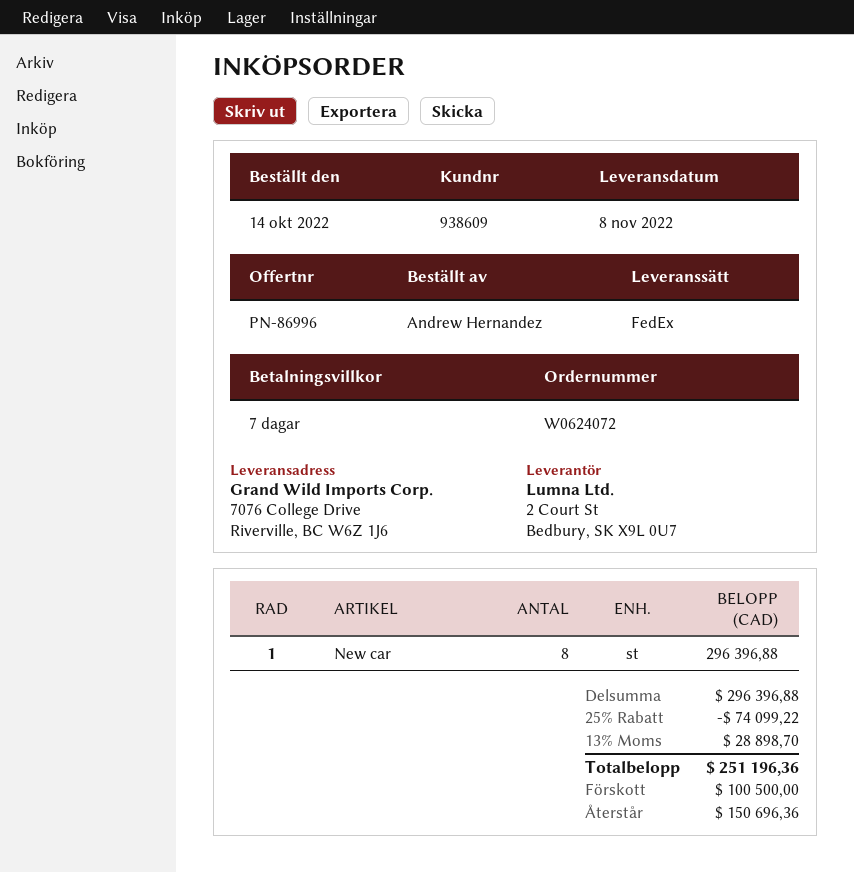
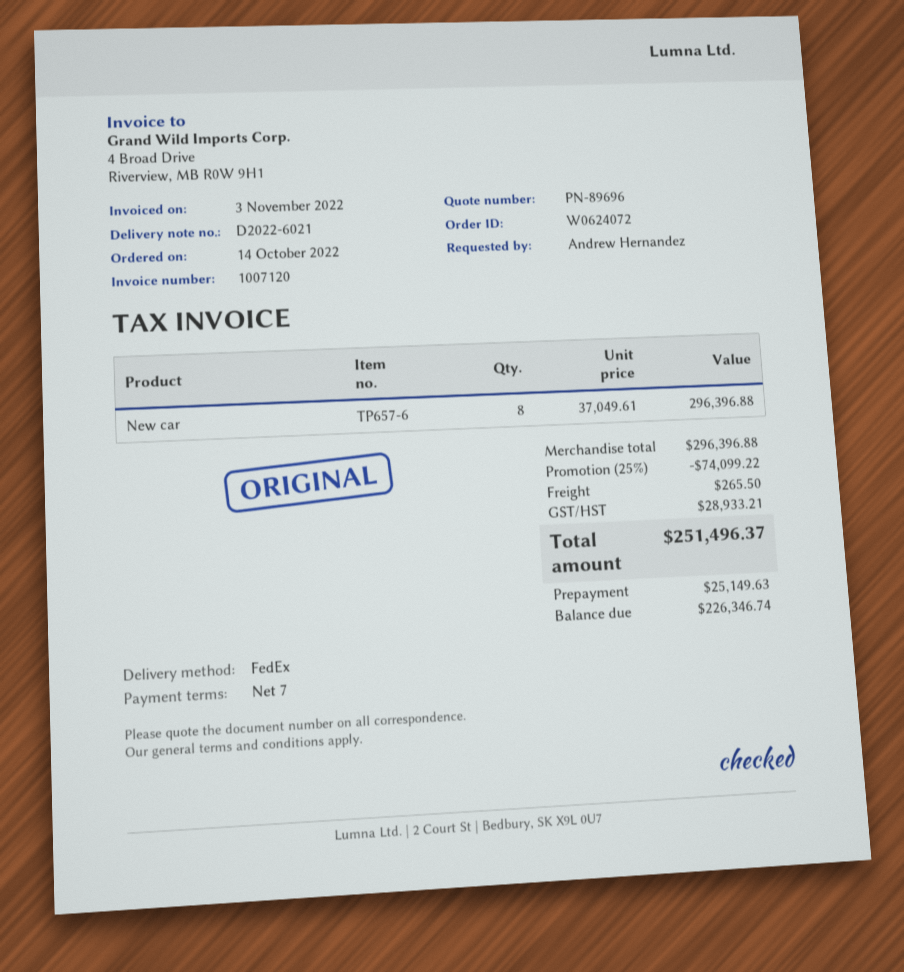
quote number: PN-86996 -> PN-89696
shipping: none -> 265.50
tax: 28898.70 -> 28933.21
total: 251196.36 -> 251496.37
deposit: 100500.00 -> 25149.63
balance: 150696.36 -> 226346.74

